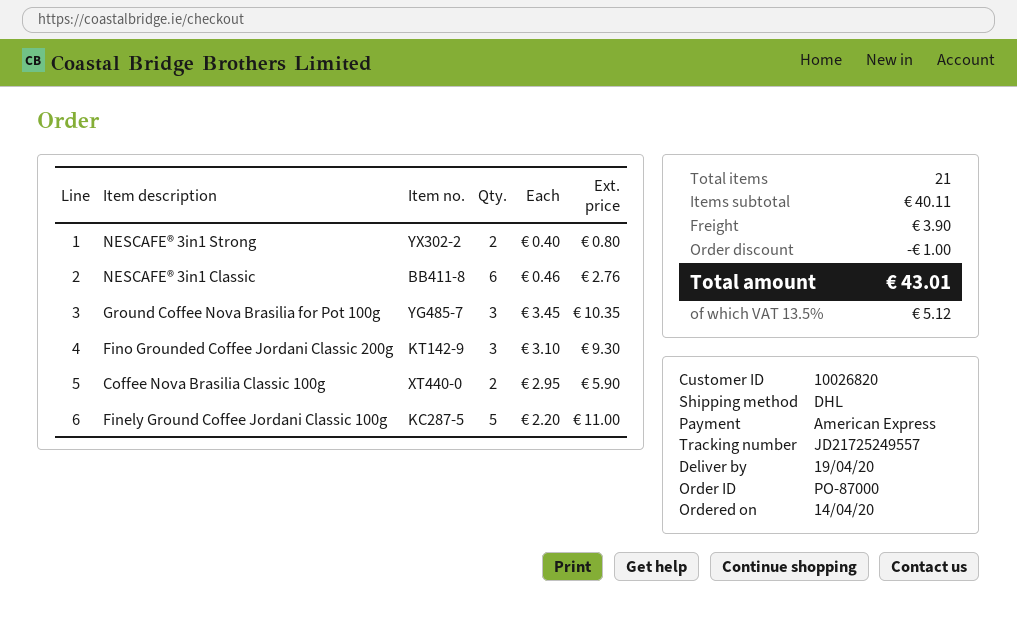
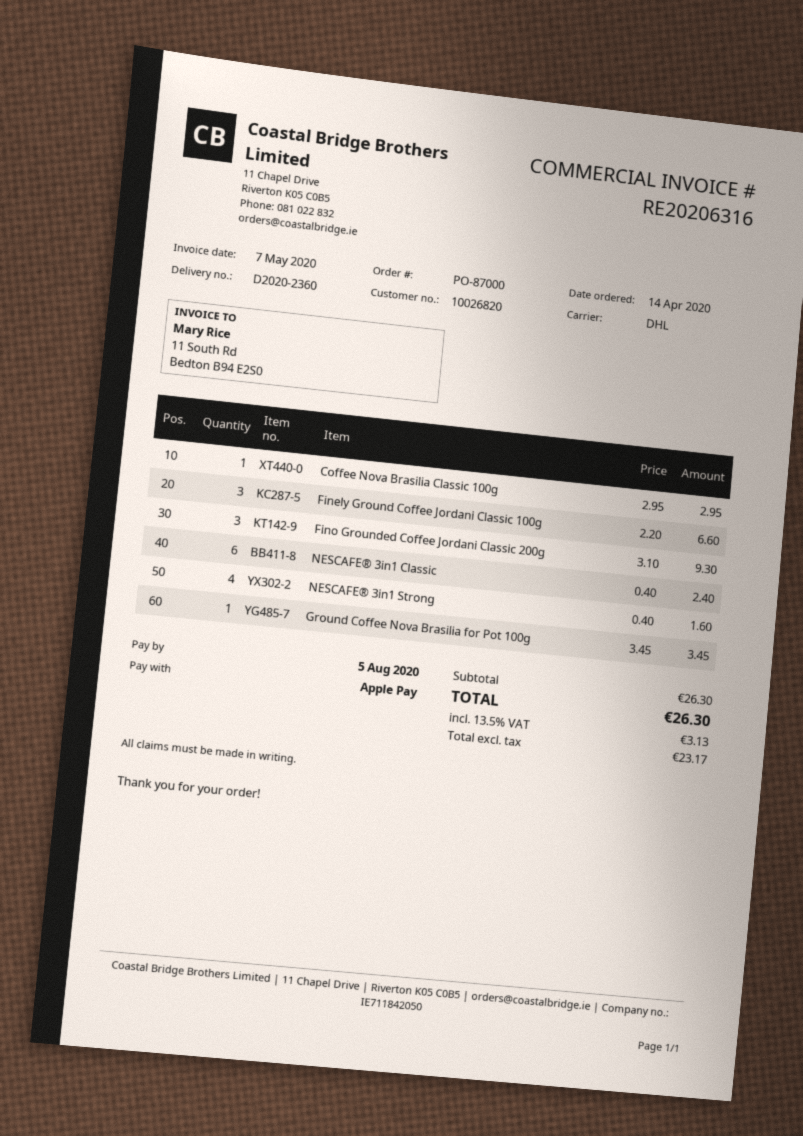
payment method: American Express -> Apple Pay
NESCAFE® 3in1 Strong: 2 x 0.40 = 0.80 -> 4 x 0.40 = 1.60
NESCAFE® 3in1 Classic: 6 x 0.46 = 2.76 -> 6 x 0.40 = 2.40
Ground Coffee Nova Brasilia for Pot 100g: 3 x 3.45 = 10.35 -> 1 x 3.45 = 3.45
Coffee Nova Brasilia Classic 100g: 2 x 2.95 = 5.90 -> 1 x 2.95 = 2.95
Finely Ground Coffee Jordani Classic 100g: 5 x 2.20 = 11.00 -> 3 x 2.20 = 6.60
subtotal: 40.11 -> 26.30
discount: 1.00 -> none
shipping: 3.90 -> none
tax: 13.5% = 5.12 -> 13.5% = 3.13
total: 43.01 -> 26.30

